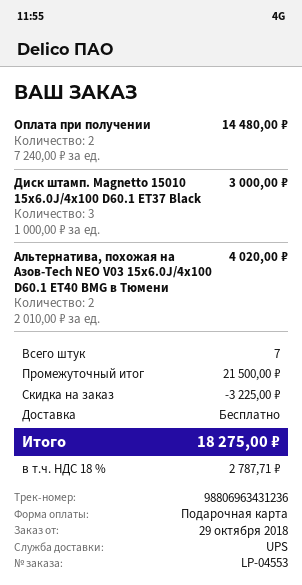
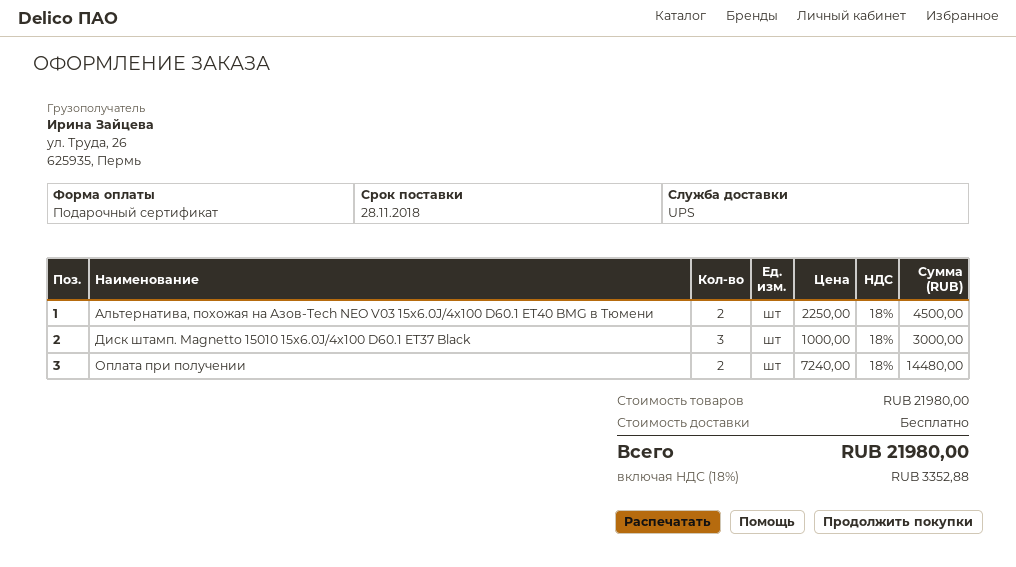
Альтернатива, похожая на Азов-Tech NEO V03 15x6.0J/4x100 D60.1 ET40 BMG в Тюмени: 2 x 2010.00 = 4020.00 -> 2 x 2250.00 = 4500.00
subtotal: 21500.00 -> 21980.00
discount: 3225.00 -> none
tax: 18% = 2787.71 -> 18% = 3352.88
total: 18275.00 -> 21980.00

